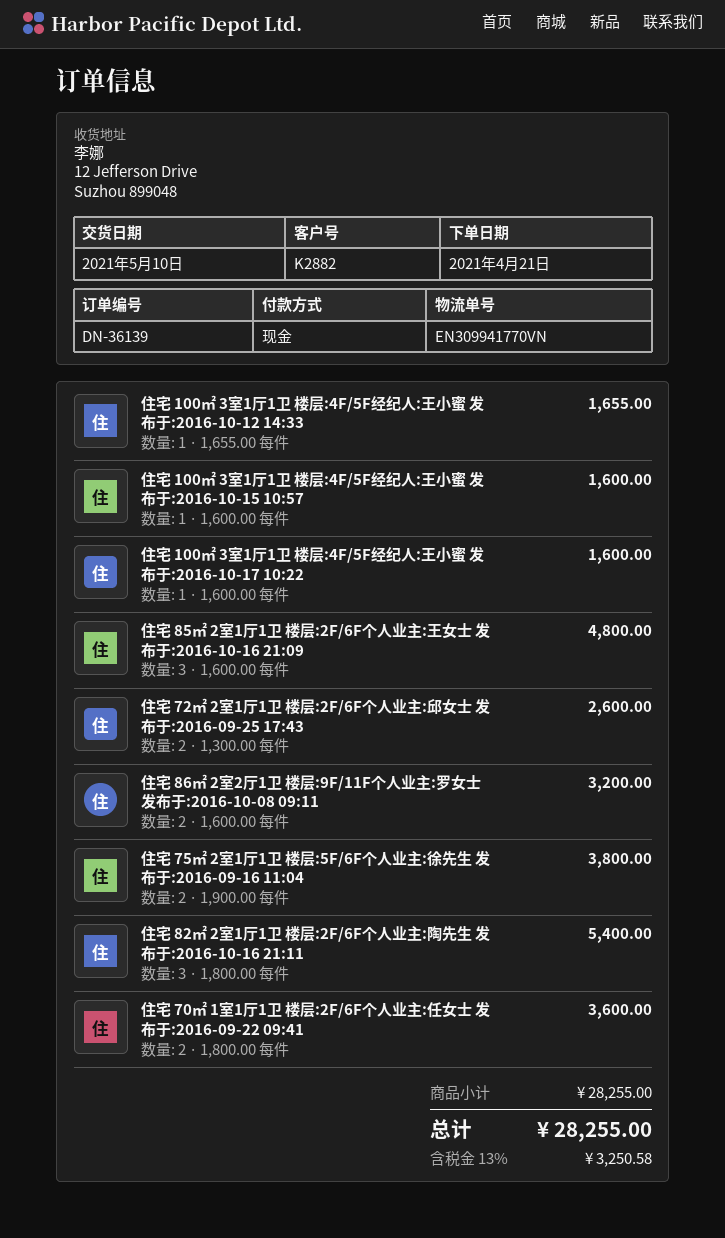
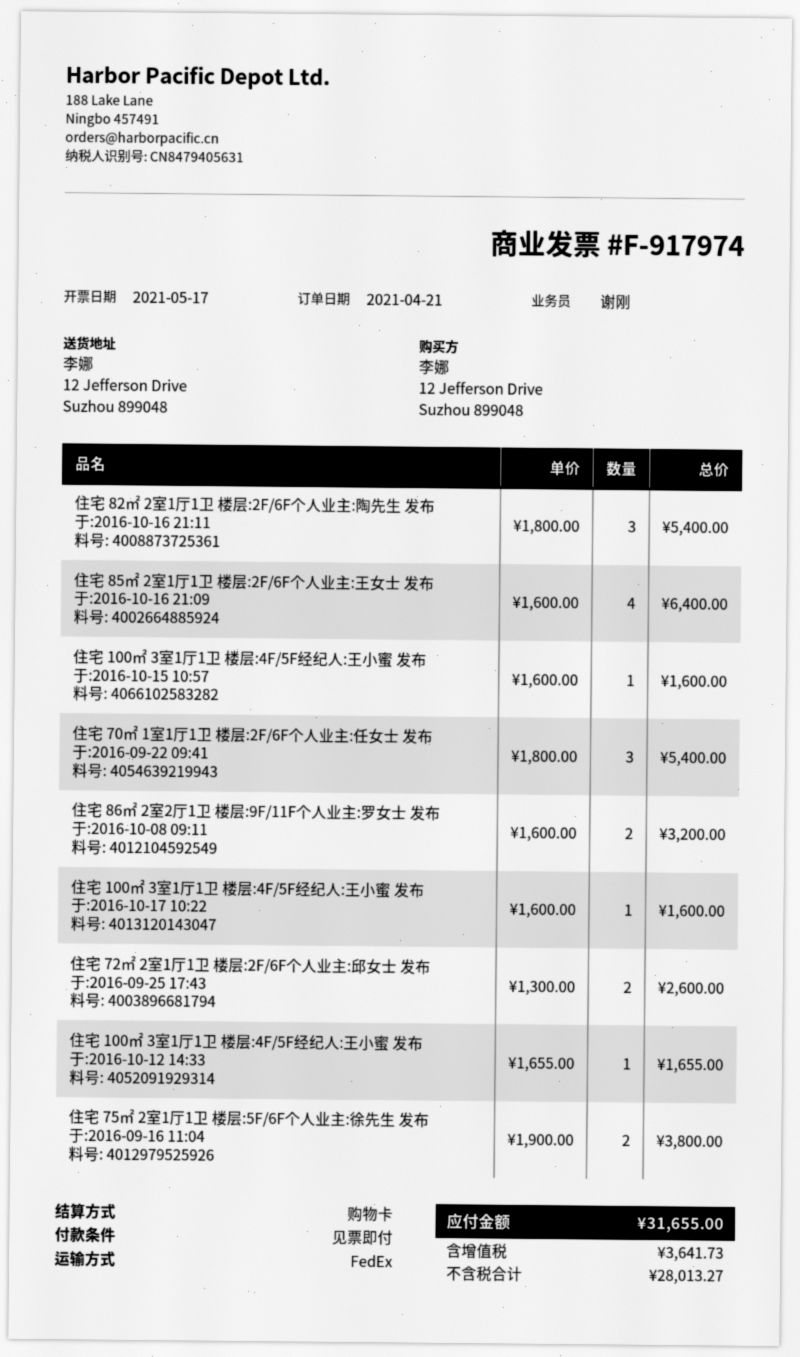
payment method: cash -> gift card
住宅 85㎡ 2室1厅1卫 楼层:2F/6F个人业主:王女士 发布于:2016-10-16 21:09: 3 x 1600.00 = 4800.00 -> 4 x 1600.00 = 6400.00
住宅 70㎡ 1室1厅1卫 楼层:2F/6F个人业主:任女士 发布于:2016-09-22 09:41: 2 x 1800.00 = 3600.00 -> 3 x 1800.00 = 5400.00
tax: 3250.58 -> 3641.73
total: 28255.00 -> 31655.00

